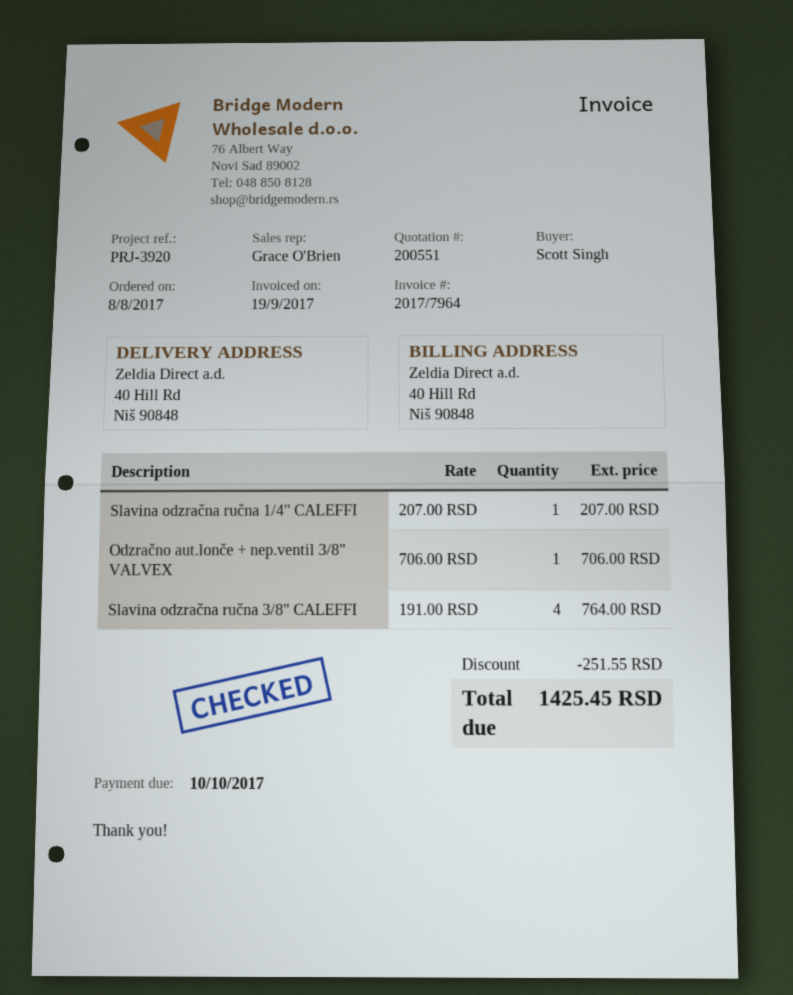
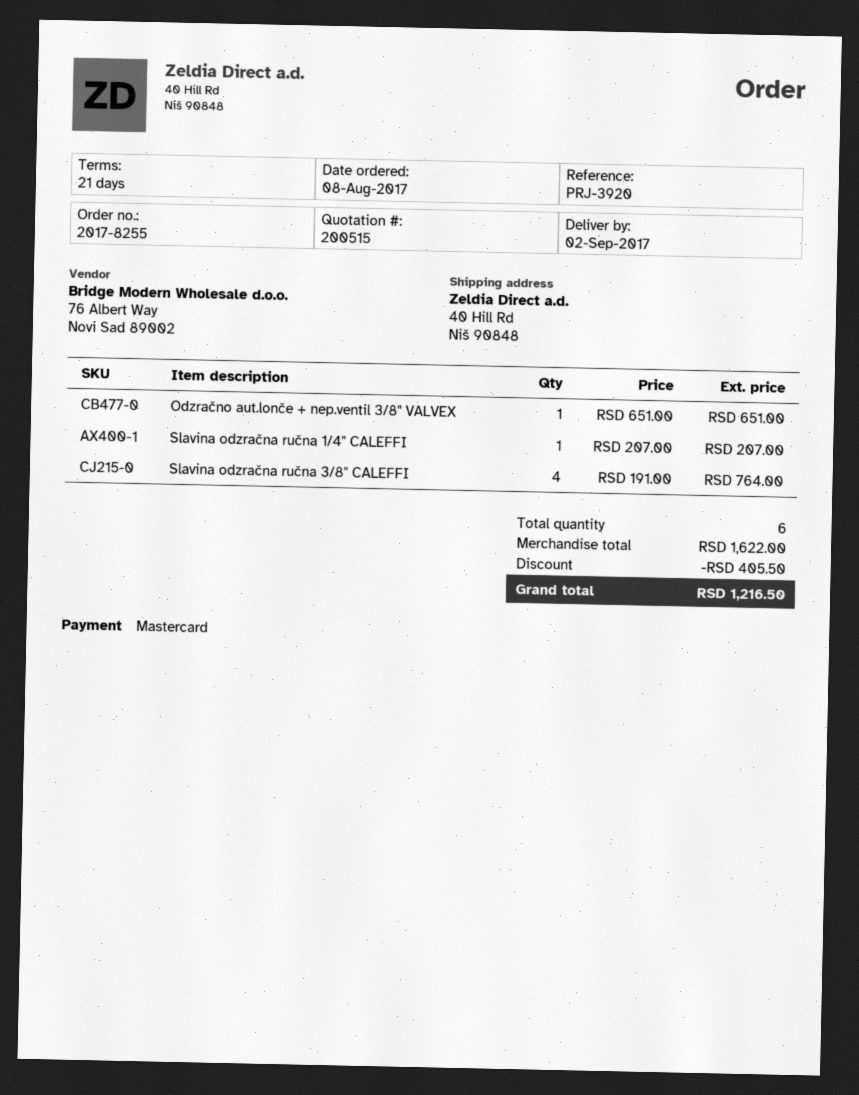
quote number: 200551 -> 200515
Odzračno aut.lonče + nep.ventil 3/8" VALVEX: 1 x 706.00 = 706.00 -> 1 x 651.00 = 651.00
discount: 251.55 -> 405.50
total: 1425.45 -> 1216.50

